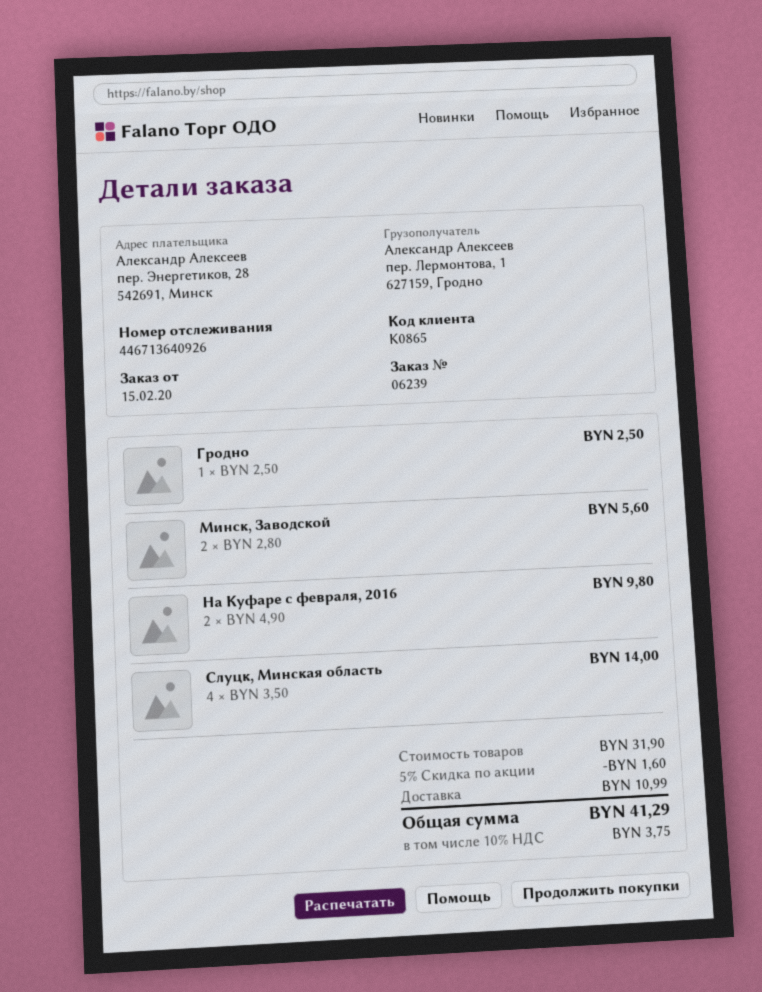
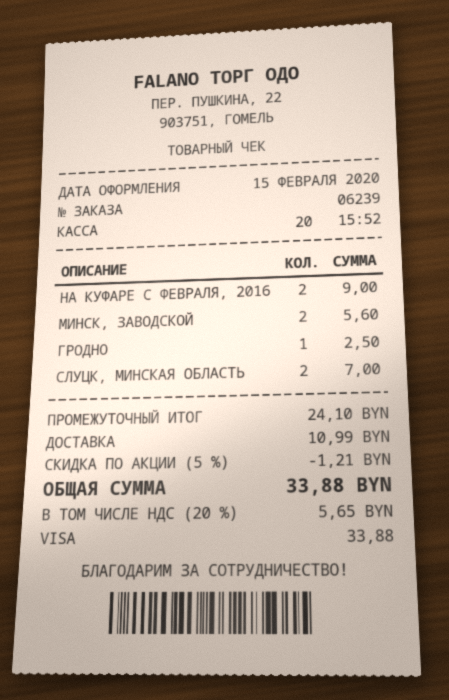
На Куфаре с февраля, 2016: 2 for 9.80 -> 2 for 9.00
Слуцк, Минская область: 4 for 14.00 -> 2 for 7.00
subtotal: 31.90 -> 24.10
discount: 5% = 1.60 -> 5% = 1.21
tax: 10% = 3.75 -> 20% = 5.65
total: 41.29 -> 33.88

